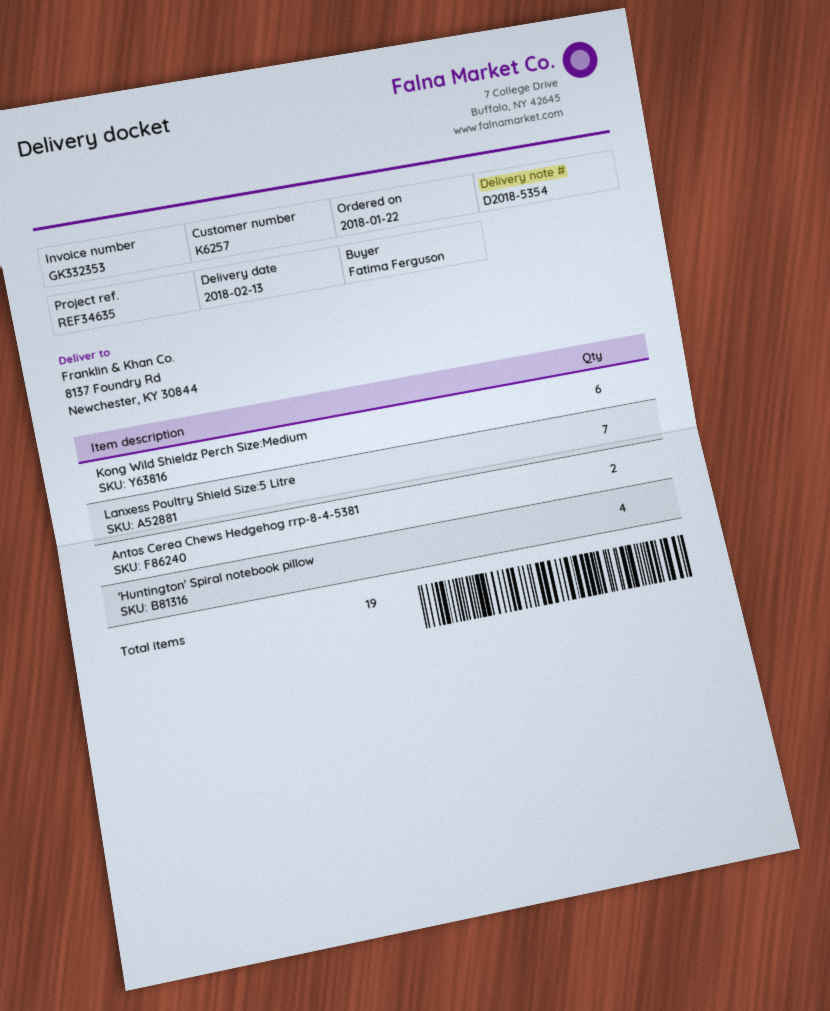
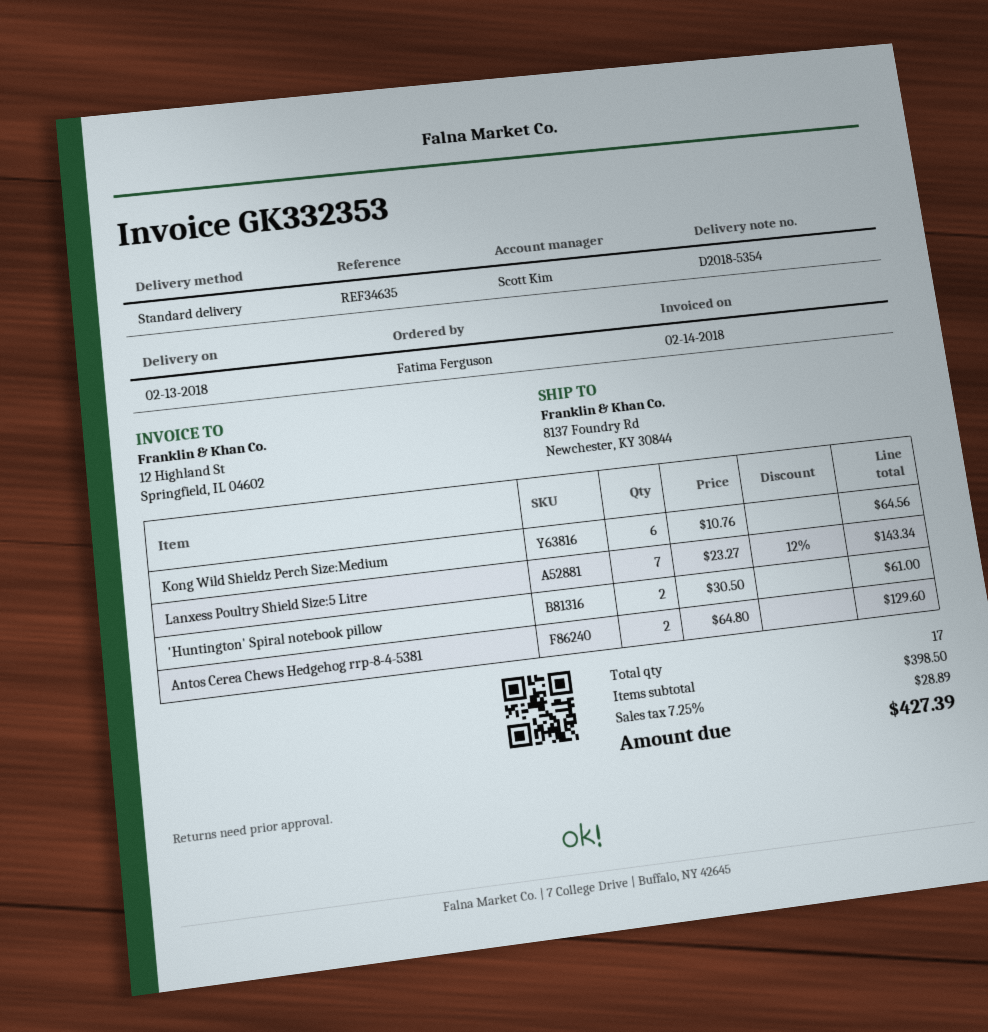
'Huntington' Spiral notebook pillow: 4 -> 2
total quantity: 19 -> 17

